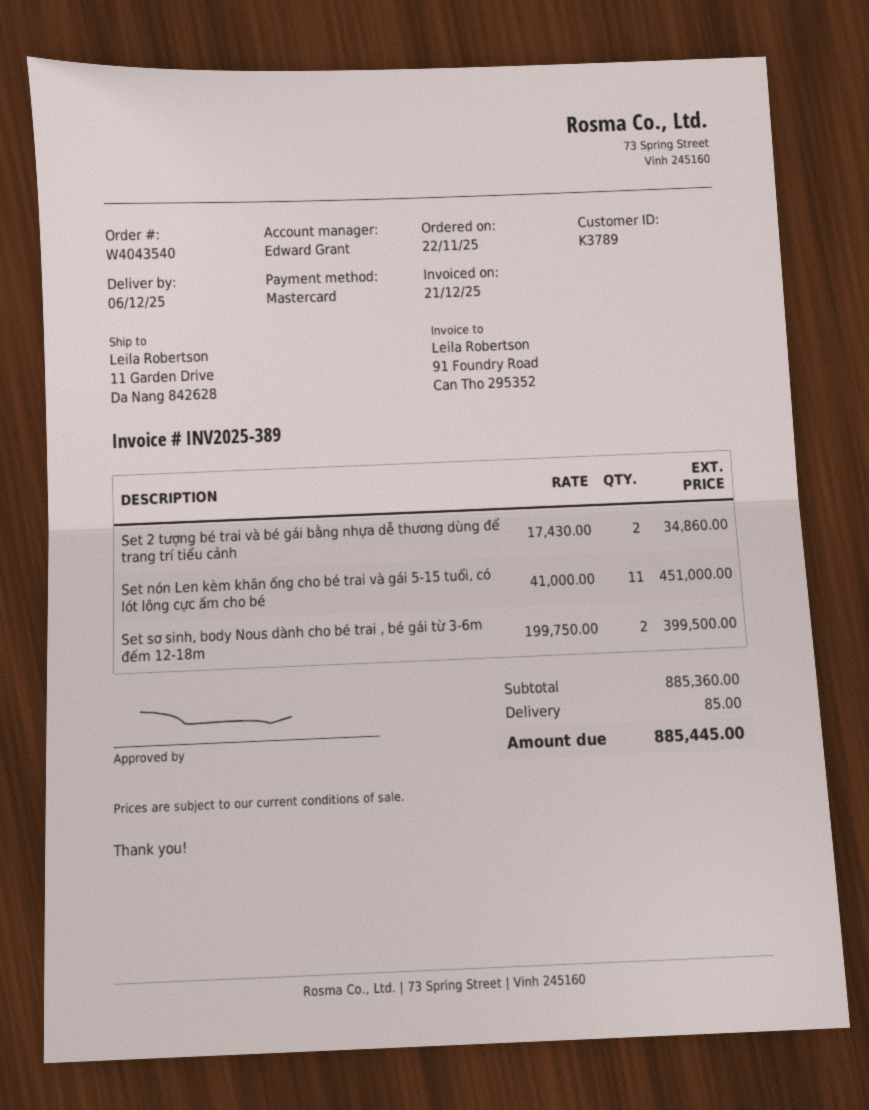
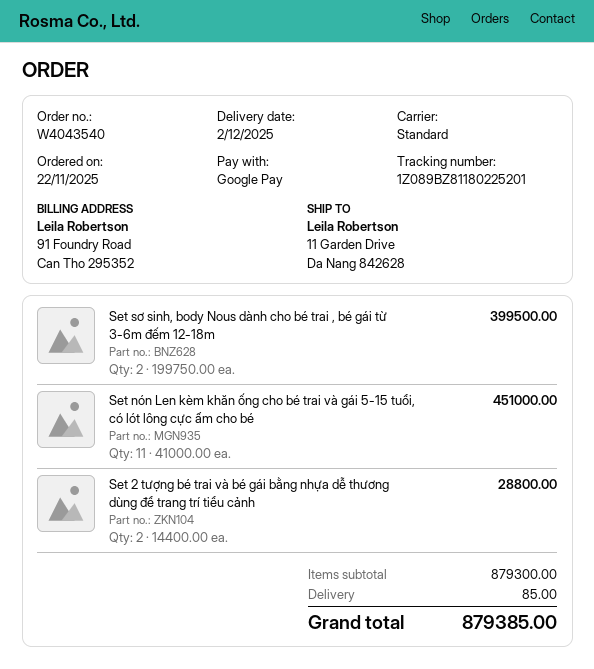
delivery date: 2025-12-06 -> 2025-12-02
payment method: Mastercard -> Google Pay
Set 2 tượng bé trai và bé gái bằng nhựa dễ thương dùng để trang trí tiểu cảnh: 2 x 17430.00 = 34860.00 -> 2 x 14400.00 = 28800.00
subtotal: 885360.00 -> 879300.00
total: 885445.00 -> 879385.00

